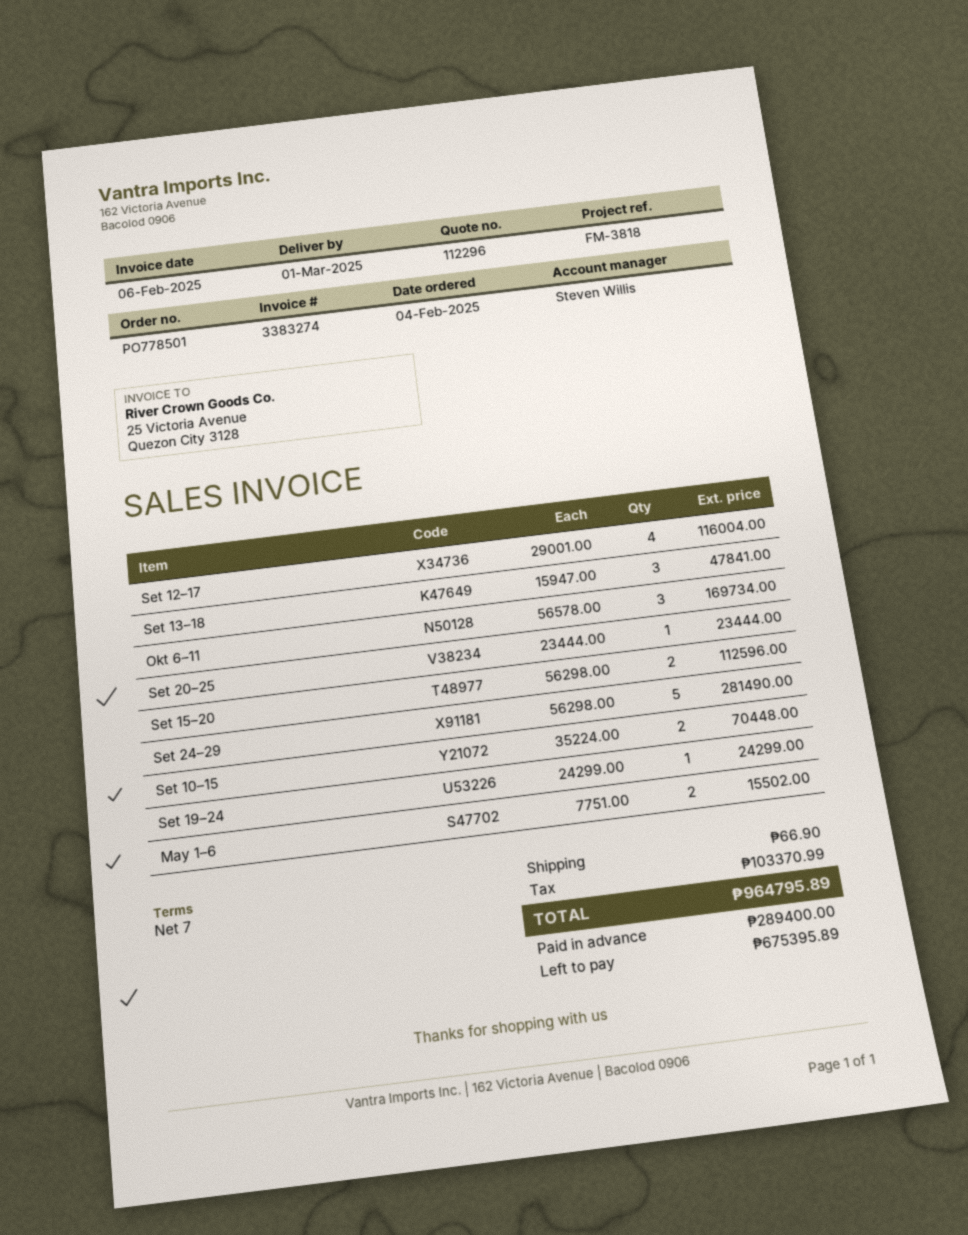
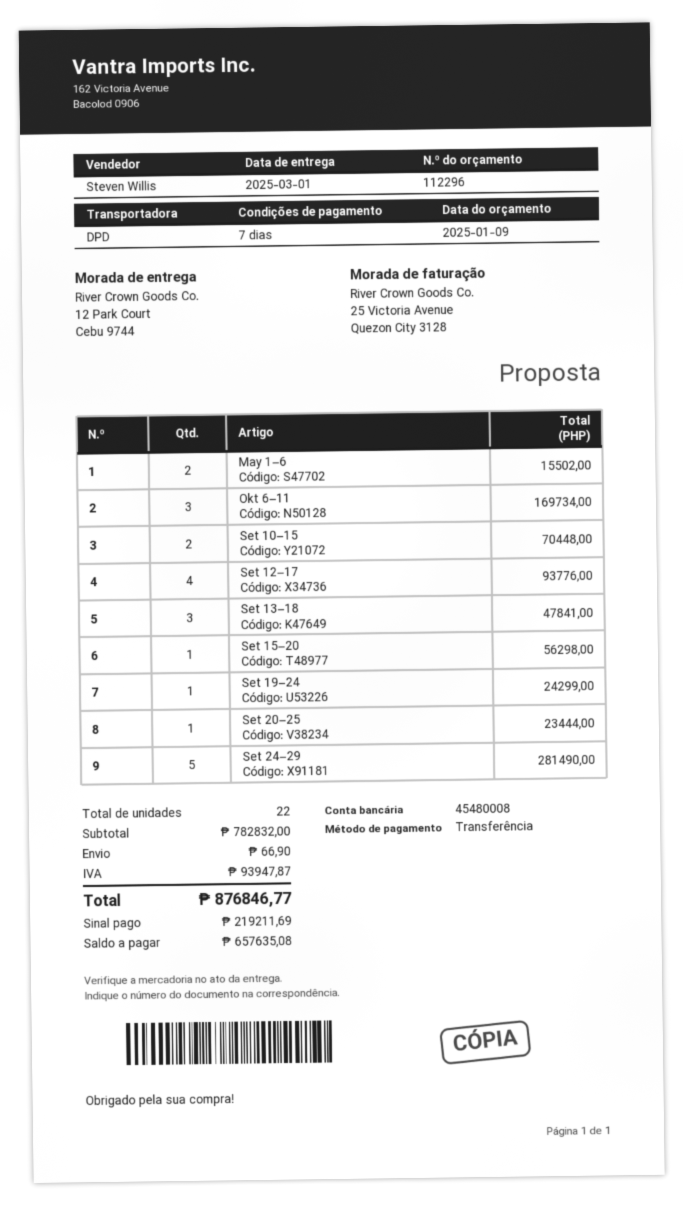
Set 12–17: 4 for 116004.00 -> 4 for 93776.00
Set 15–20: 2 for 112596.00 -> 1 for 56298.00
tax: 103370.99 -> 93947.87
total: 964795.89 -> 876846.77
deposit: 289400.00 -> 219211.69
balance: 675395.89 -> 657635.08

